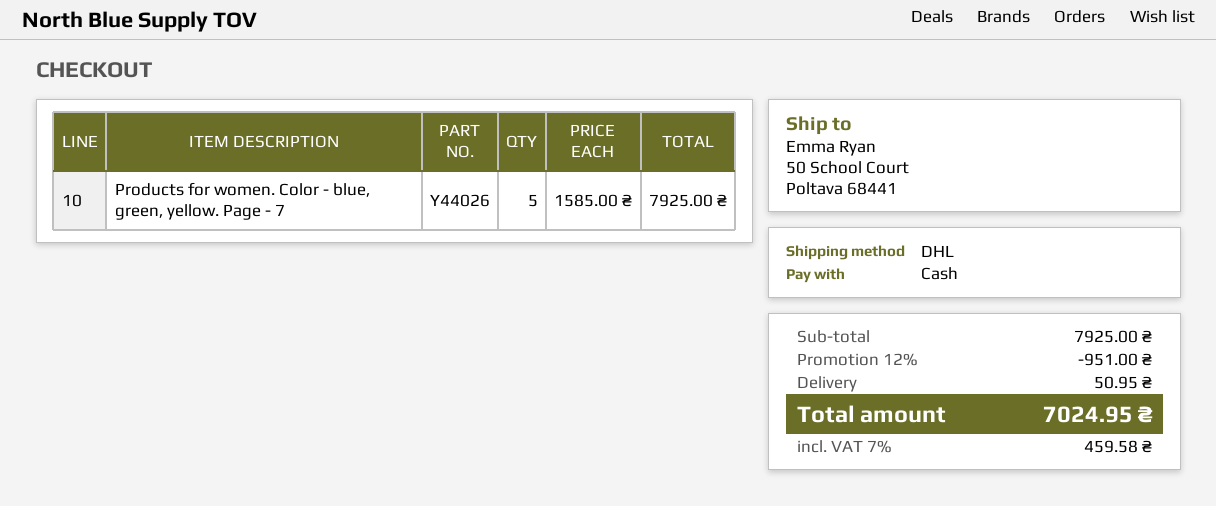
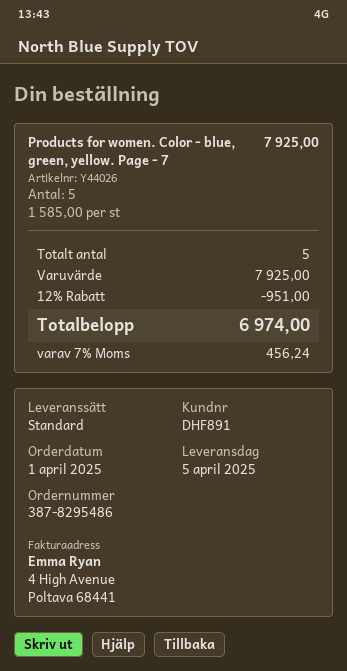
shipping method: DHL -> standard
shipping: 50.95 -> none
tax: 7% = 459.58 -> 7% = 456.24
total: 7024.95 -> 6974.00

